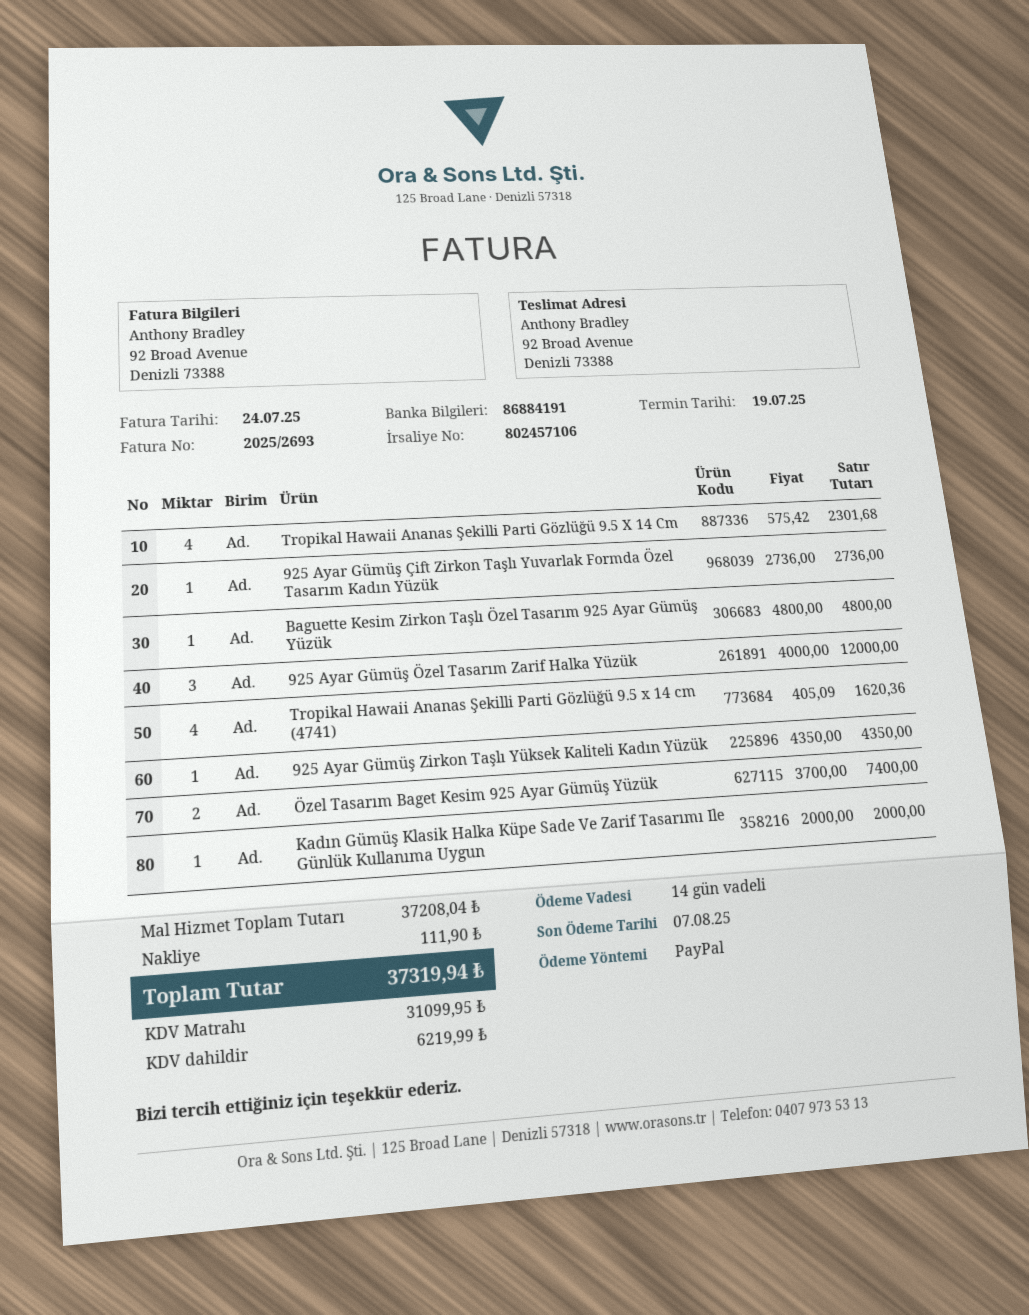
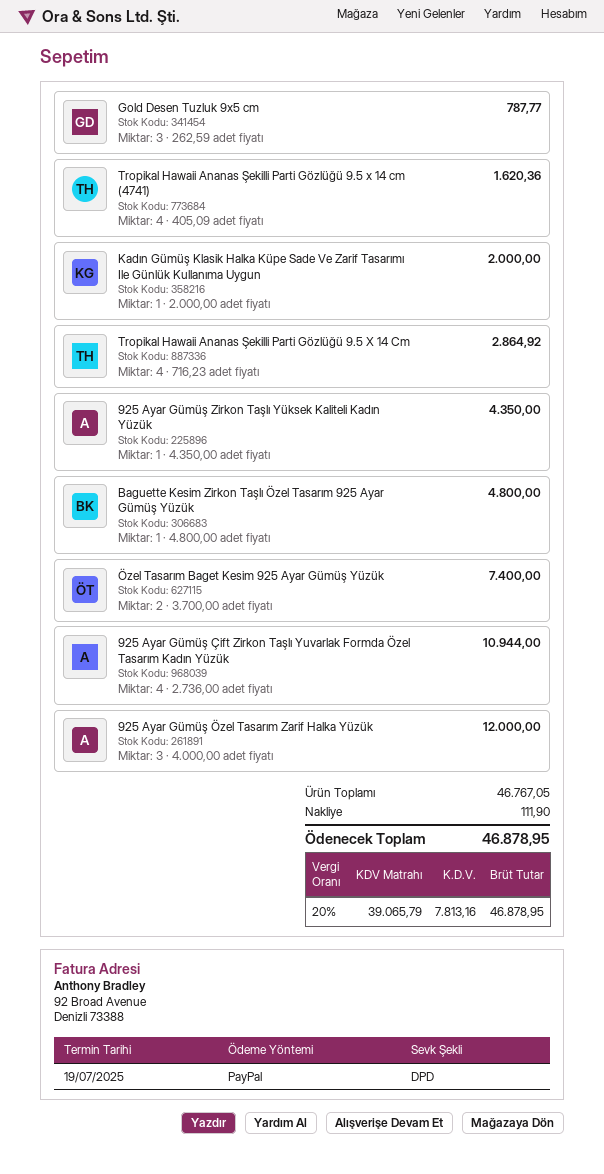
Tropikal Hawaii Ananas Şekilli Parti Gözlüğü 9.5 X 14 Cm: 4 x 575.42 = 2301.68 -> 4 x 716.23 = 2864.92
925 Ayar Gümüş Çift Zirkon Taşlı Yuvarlak Formda Özel Tasarım Kadın Yüzük: 1 x 2736.00 = 2736.00 -> 4 x 2736.00 = 10944.00
Gold Desen Tuzluk 9x5 cm: none -> 3 x 262.59 = 787.77
subtotal: 37208.04 -> 46767.05
net: 31099.95 -> 39065.79
tax: 6219.99 -> 7813.16
total: 37319.94 -> 46878.95

